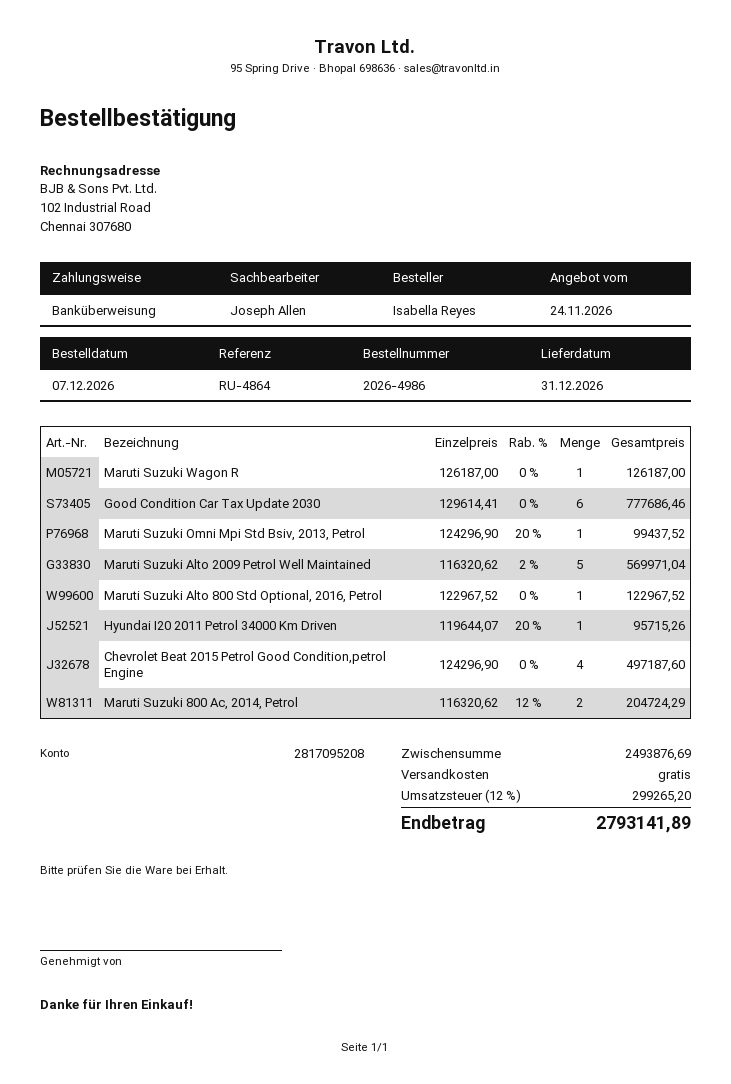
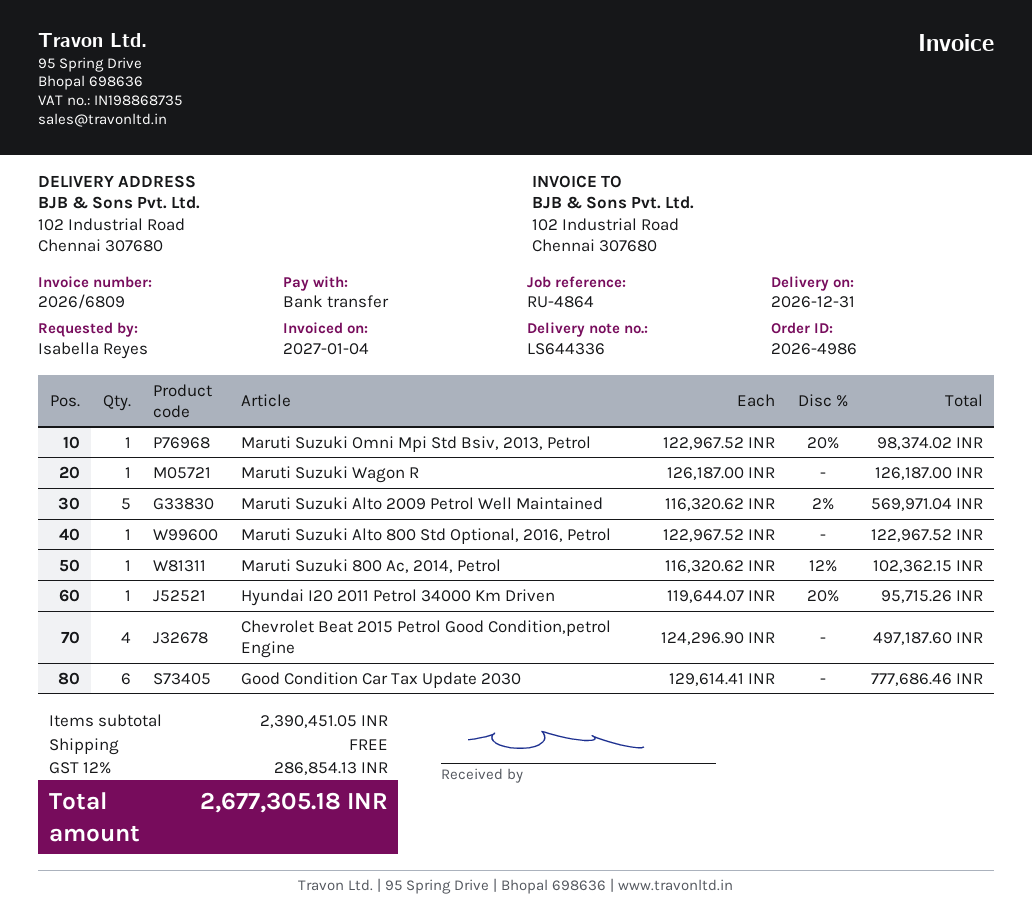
Maruti Suzuki Omni Mpi Std Bsiv, 2013, Petrol: 1 x 124296.90 - 20% = 99437.52 -> 1 x 122967.52 - 20% = 98374.02
Maruti Suzuki 800 Ac, 2014, Petrol: 2 x 116320.62 - 12% = 204724.29 -> 1 x 116320.62 - 12% = 102362.15
subtotal: 2493876.69 -> 2390451.05
tax: 12% = 299265.20 -> 12% = 286854.13
total: 2793141.89 -> 2677305.18

